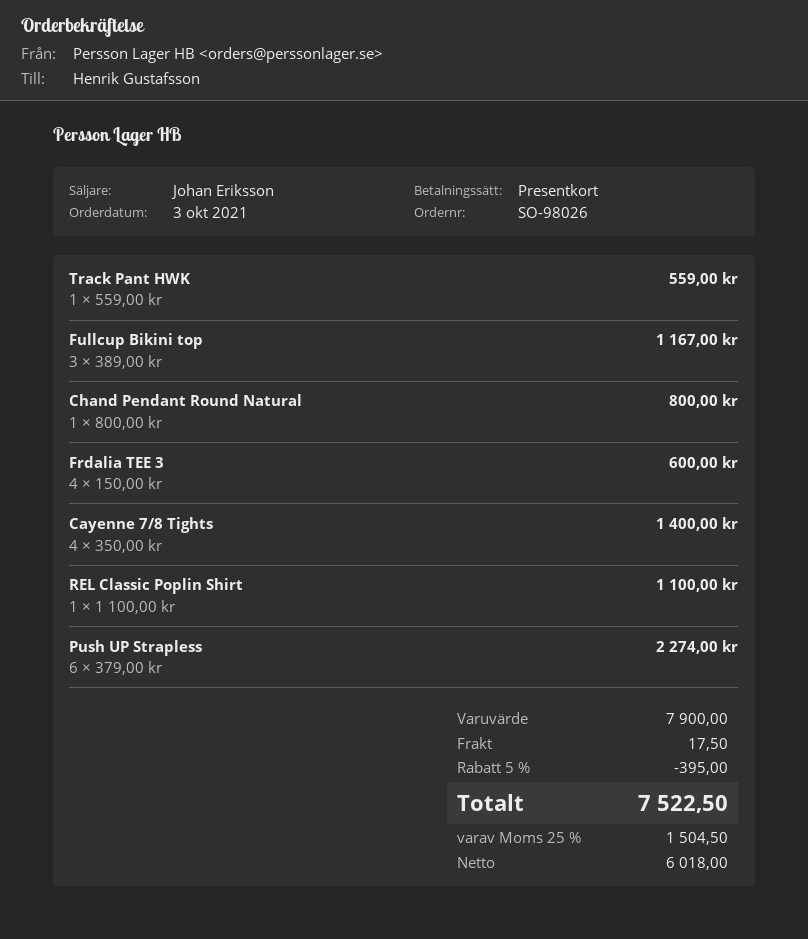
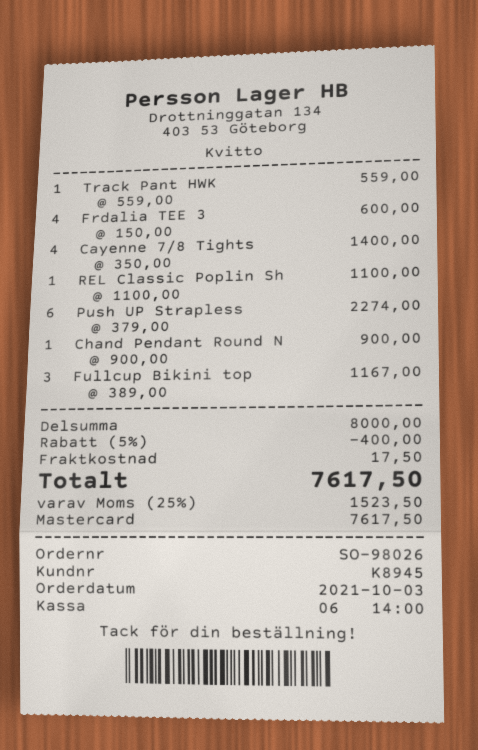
payment method: gift card -> Mastercard
Chand Pendant Round Natural: 1 x 800.00 = 800.00 -> 1 x 900.00 = 900.00
subtotal: 7900.00 -> 8000.00
discount: 5% = 395.00 -> 5% = 400.00
tax: 25% = 1504.50 -> 25% = 1523.50
total: 7522.50 -> 7617.50

